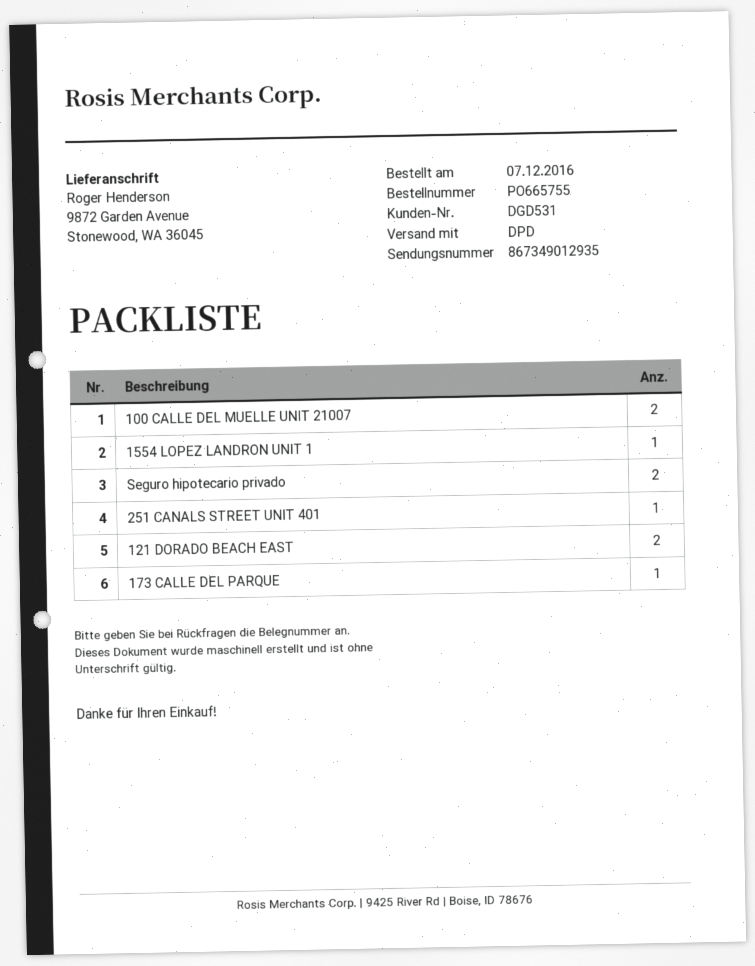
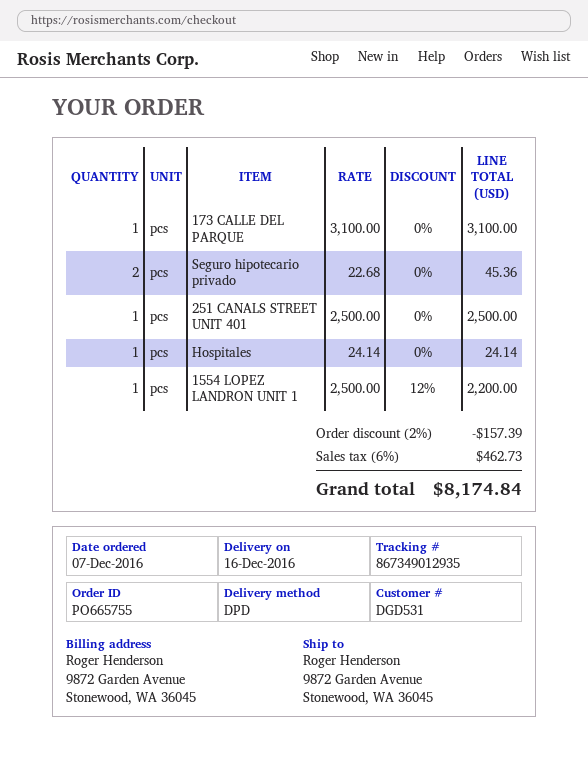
100 CALLE DEL MUELLE UNIT 21007: 2 -> none
121 DORADO BEACH EAST: 2 -> none
Hospitales: none -> 1

